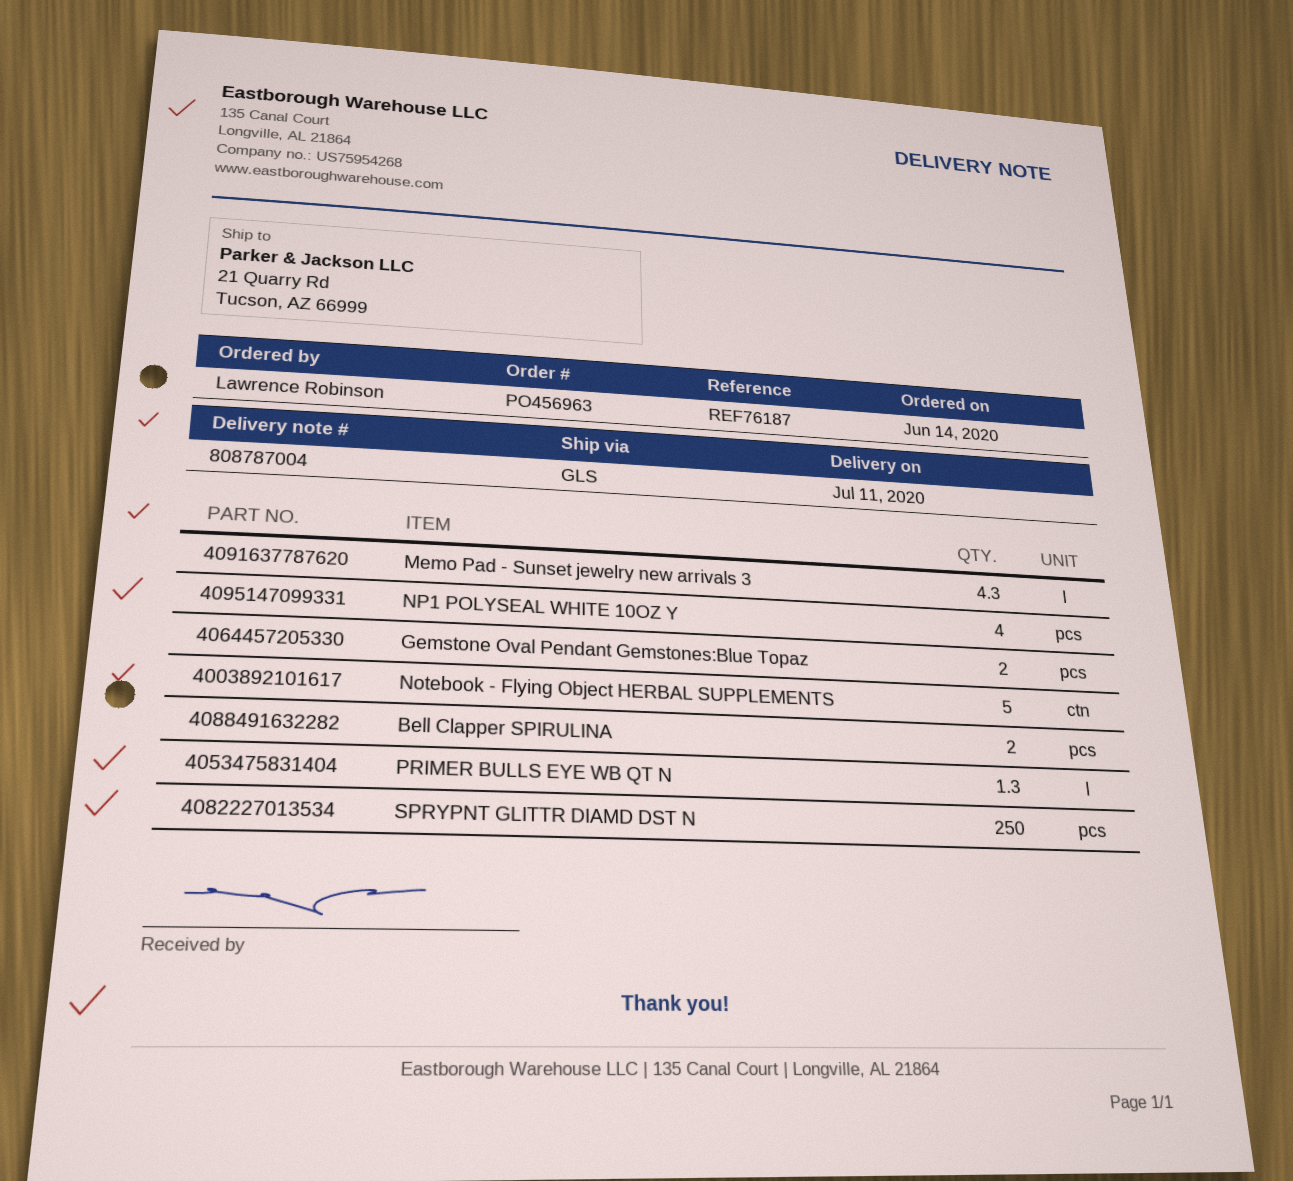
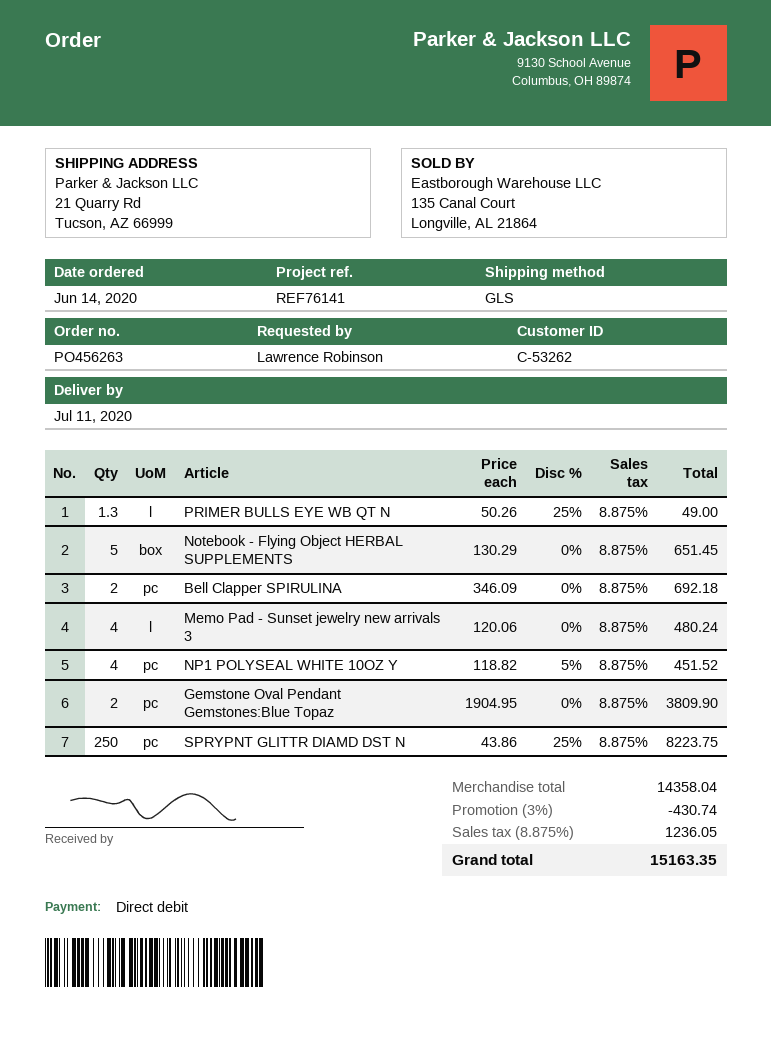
order number: PO456963 -> PO456263
reference: REF76187 -> REF76141
Memo Pad - Sunset jewelry new arrivals 3: 4.3 -> 4

